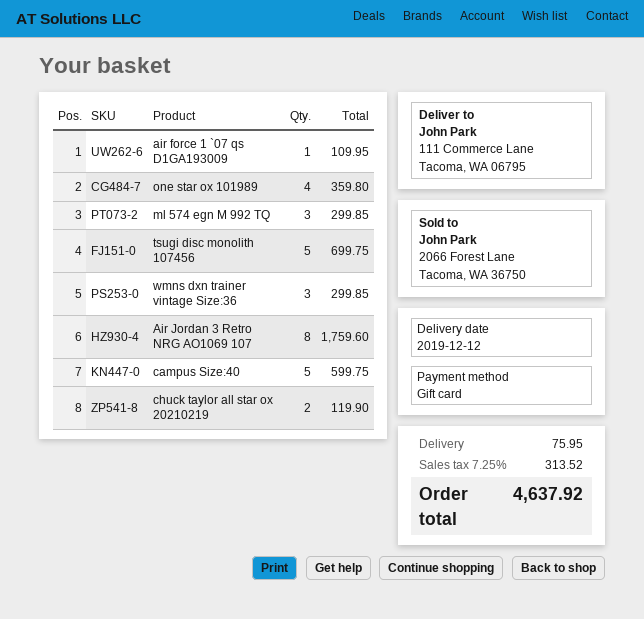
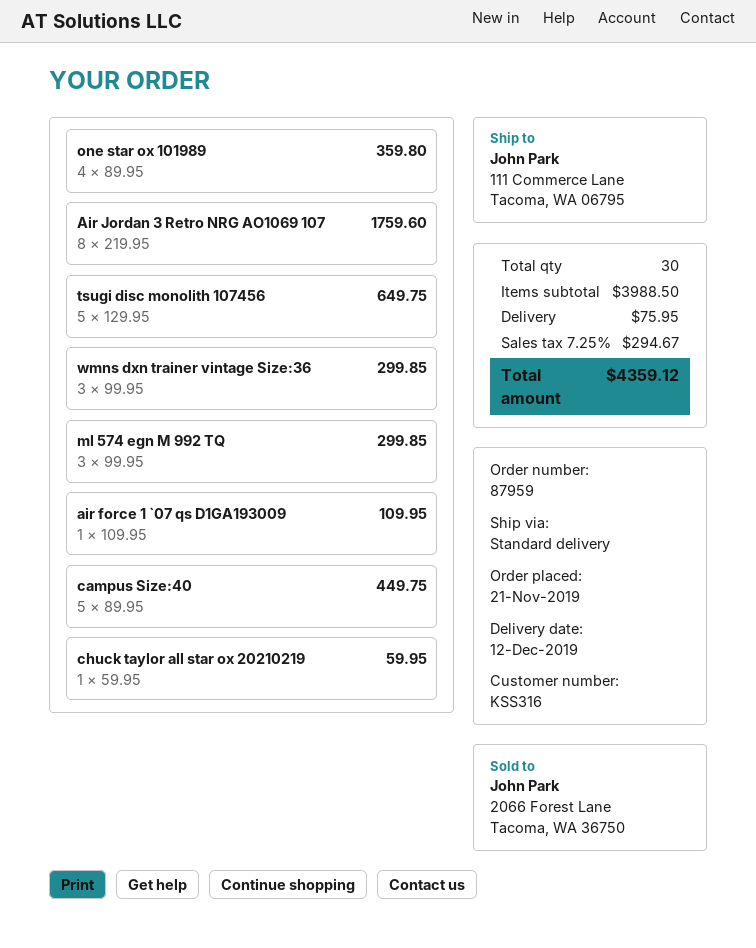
tsugi disc monolith 107456: 5 for 699.75 -> 5 for 649.75
campus Size:40: 5 for 599.75 -> 5 for 449.75
chuck taylor all star ox 20210219: 2 for 119.90 -> 1 for 59.95
tax: 7.25% = 313.52 -> 7.25% = 294.67
total: 4637.92 -> 4359.12

